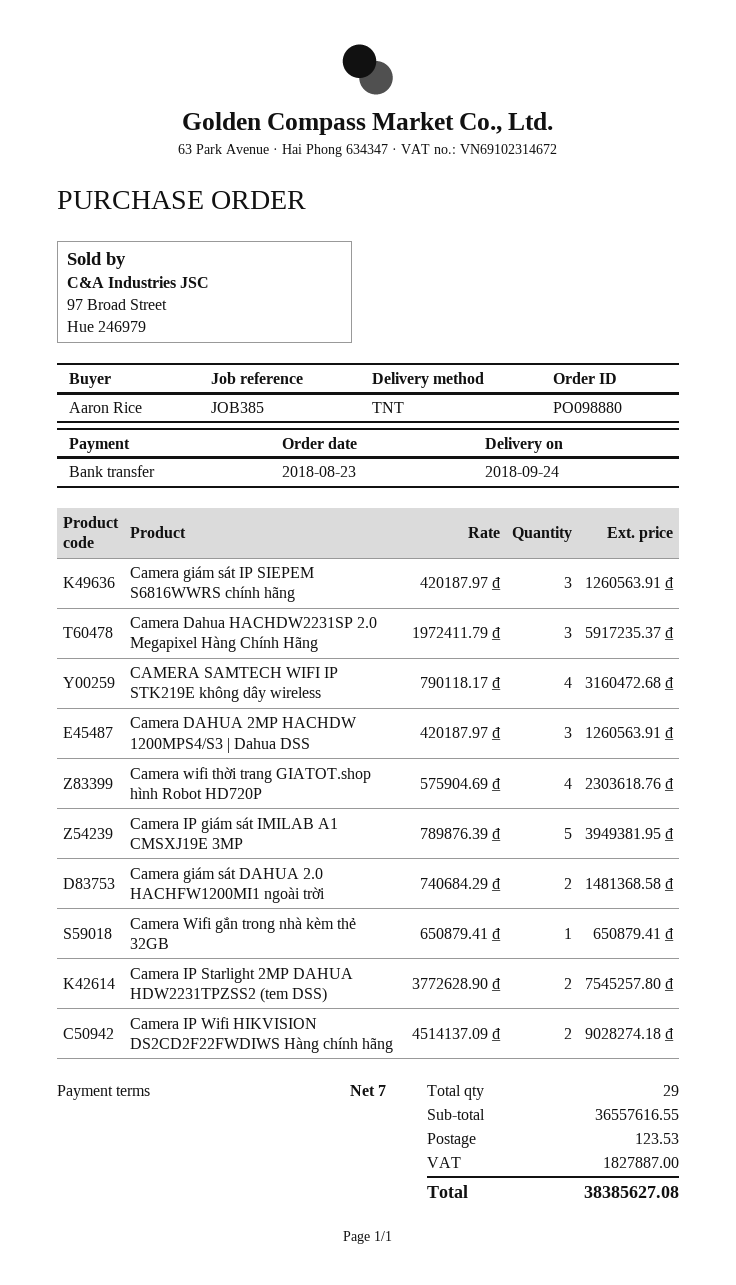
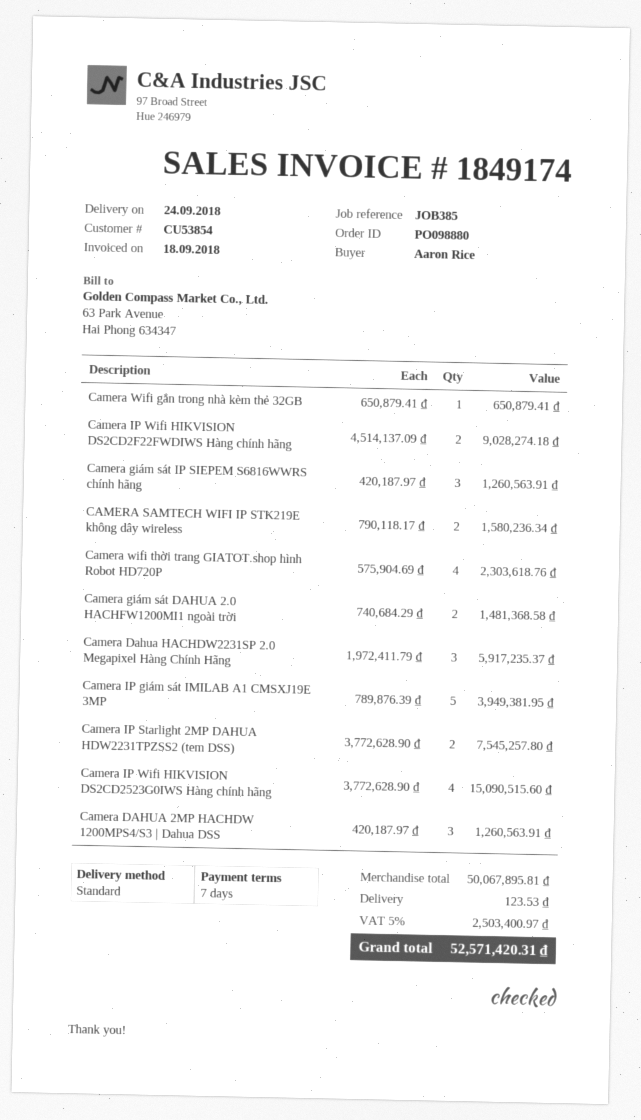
shipping method: TNT -> standard
CAMERA SAMTECH WIFI IP STK219E không dây wireless: 4 x 790118.17 = 3160472.68 -> 2 x 790118.17 = 1580236.34
Camera IP Wifi HIKVISION DS2CD2523G0IWS Hàng chính hãng: none -> 4 x 3772628.90 = 15090515.60
subtotal: 36557616.55 -> 50067895.81
tax: 1827887.00 -> 2503400.97
total: 38385627.08 -> 52571420.31

